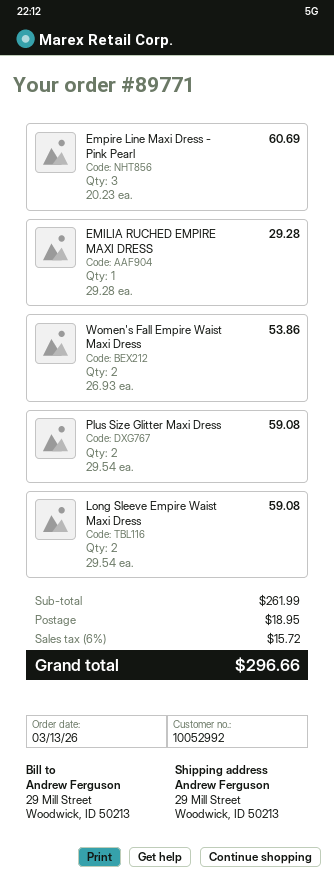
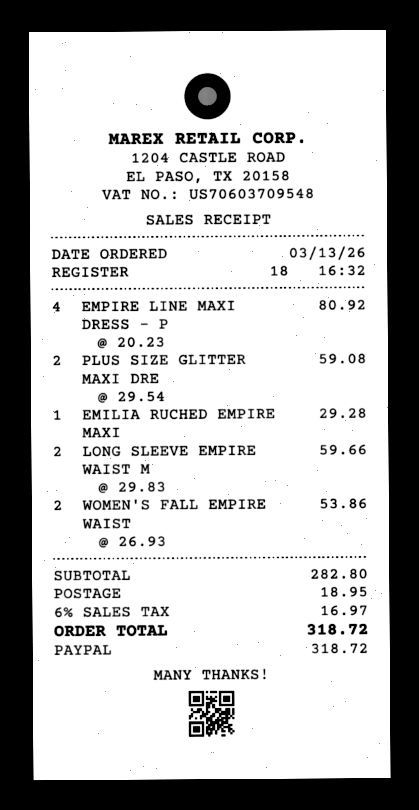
Empire Line Maxi Dress - Pink Pearl: 3 x 20.23 = 60.69 -> 4 x 20.23 = 80.92
Long Sleeve Empire Waist Maxi Dress: 2 x 29.54 = 59.08 -> 2 x 29.83 = 59.66
subtotal: 261.99 -> 282.80
tax: 6% = 15.72 -> 6% = 16.97
total: 296.66 -> 318.72

